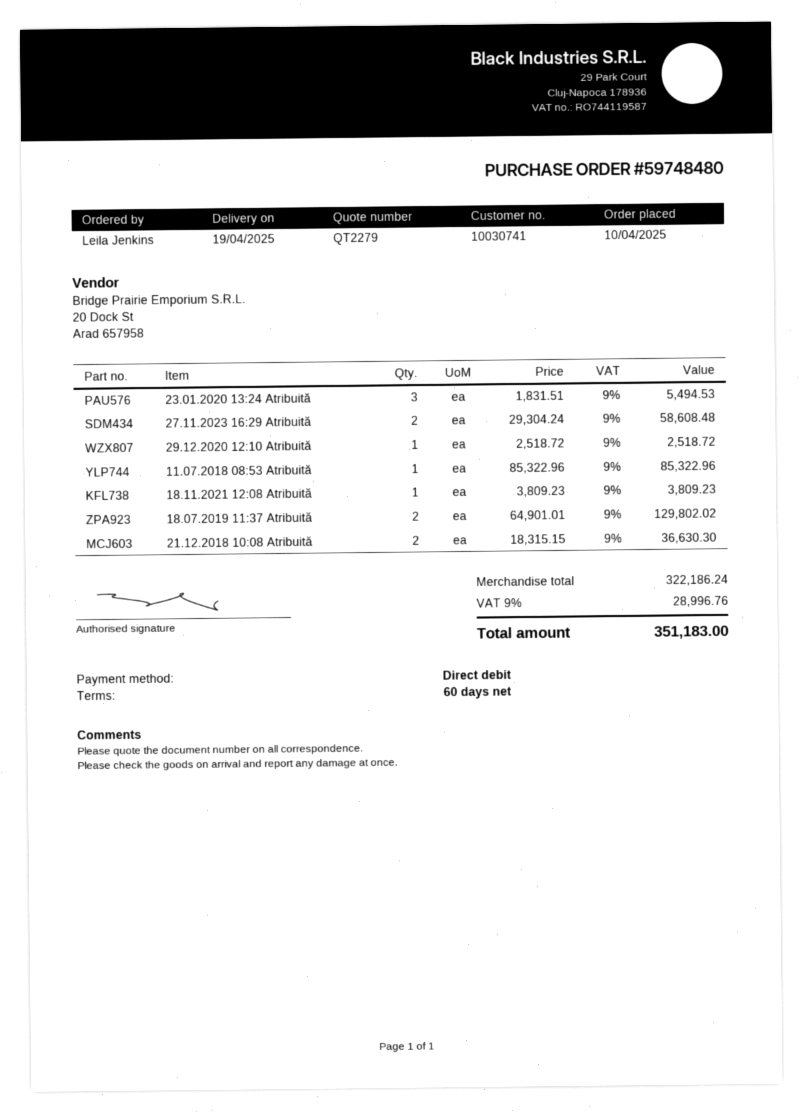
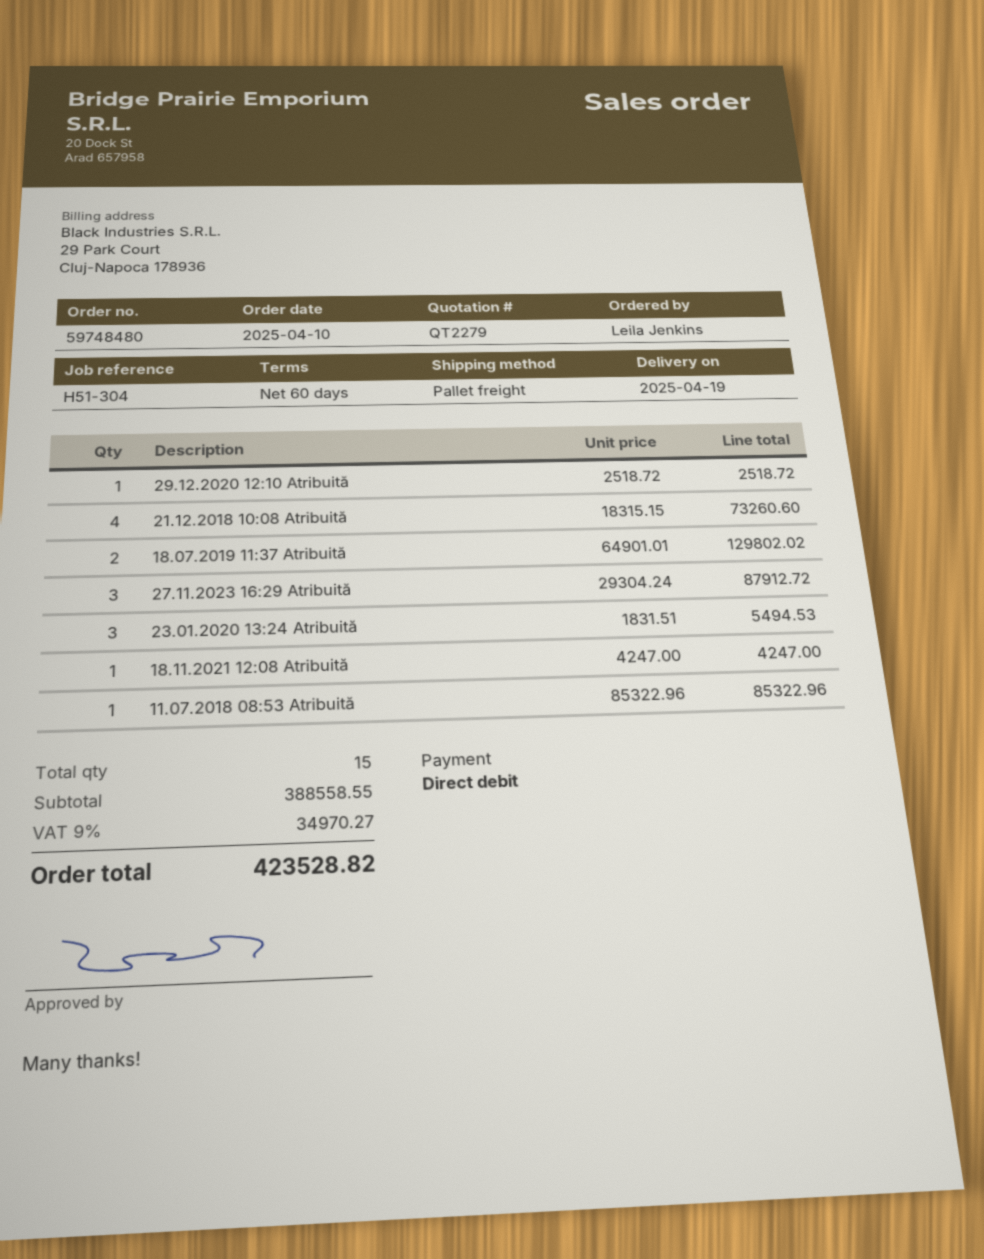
27.11.2023 16:29 Atribuită: 2 x 29304.24 = 58608.48 -> 3 x 29304.24 = 87912.72
18.11.2021 12:08 Atribuită: 1 x 3809.23 = 3809.23 -> 1 x 4247.00 = 4247.00
21.12.2018 10:08 Atribuită: 2 x 18315.15 = 36630.30 -> 4 x 18315.15 = 73260.60
subtotal: 322186.24 -> 388558.55
tax: 9% = 28996.76 -> 9% = 34970.27
total: 351183.00 -> 423528.82

